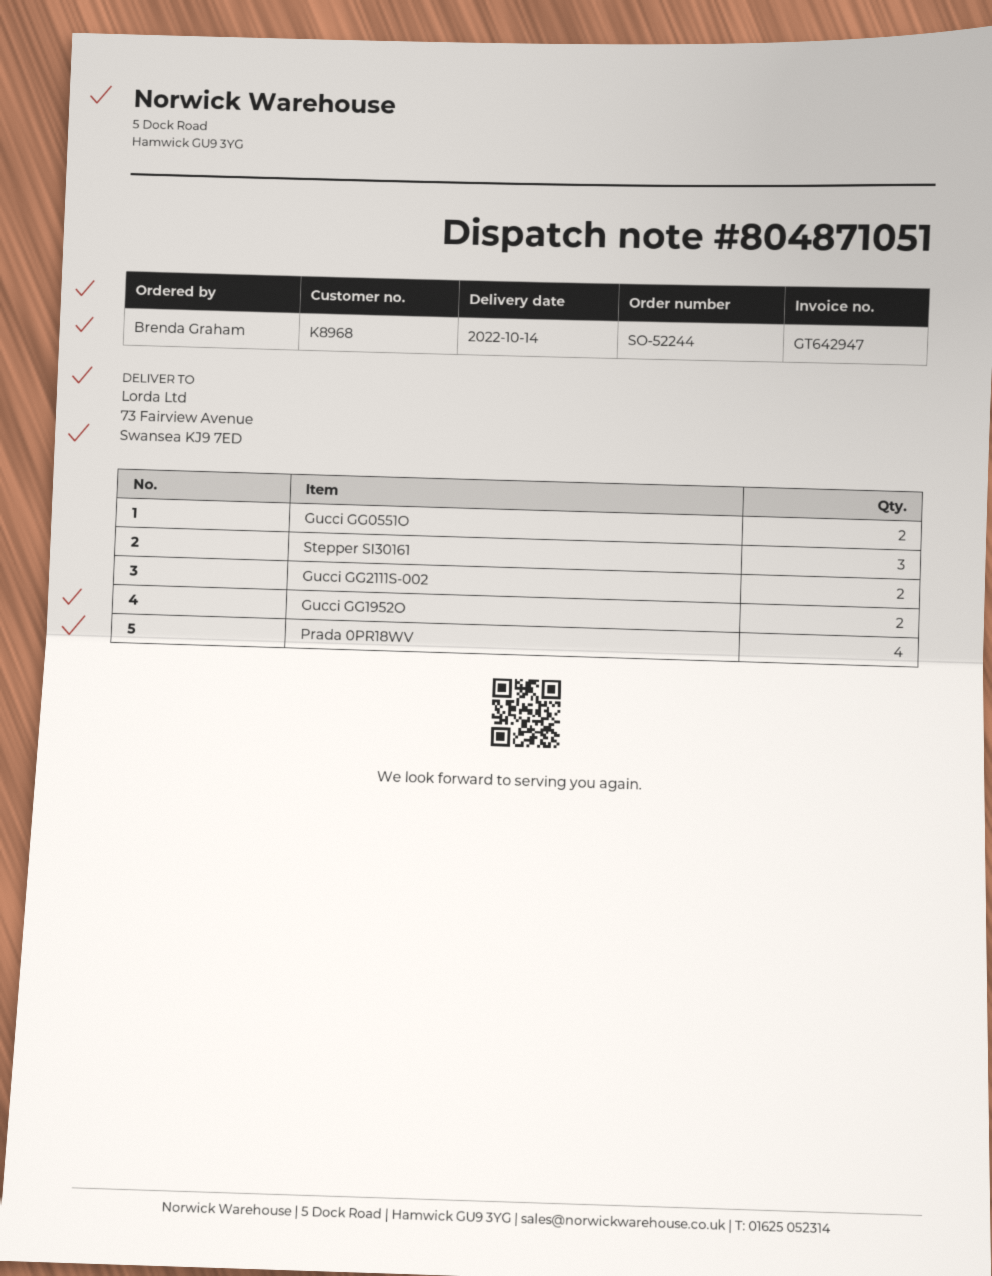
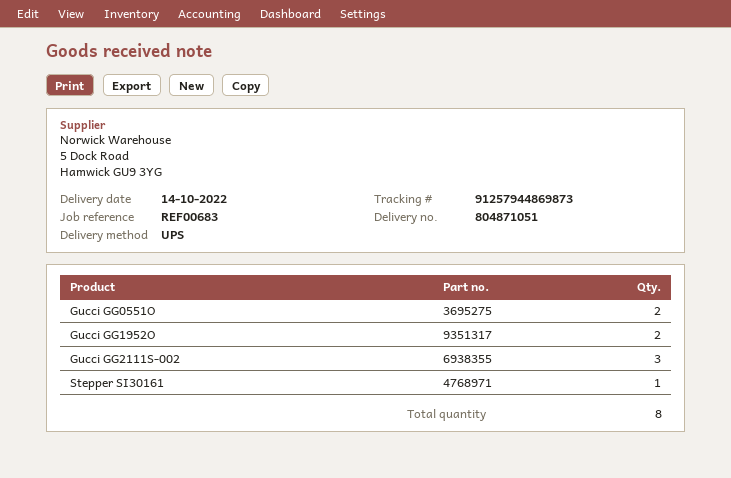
Stepper SI30161: 3 -> 1
Gucci GG2111S-002: 2 -> 3
Prada 0PR18WV: 4 -> none

